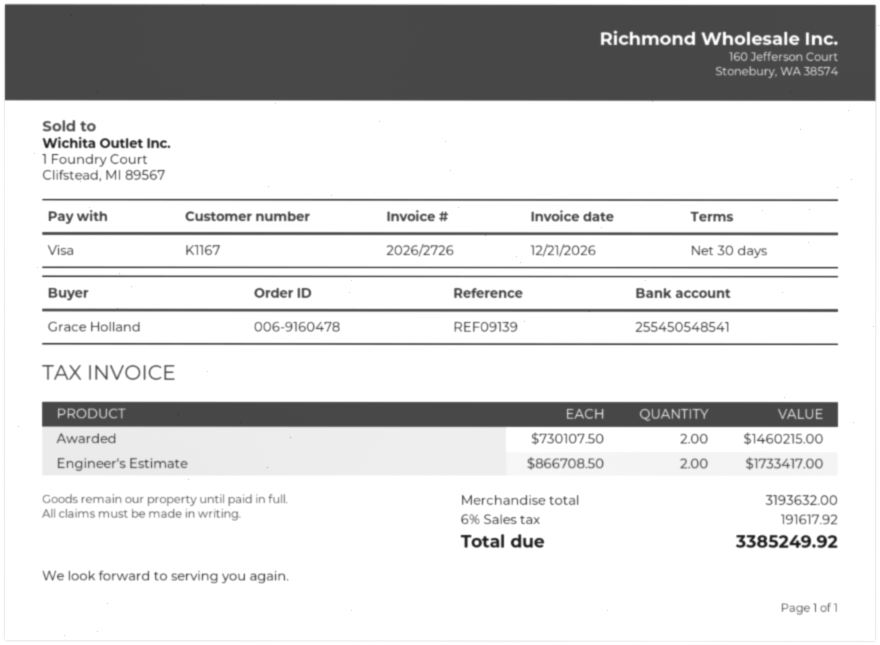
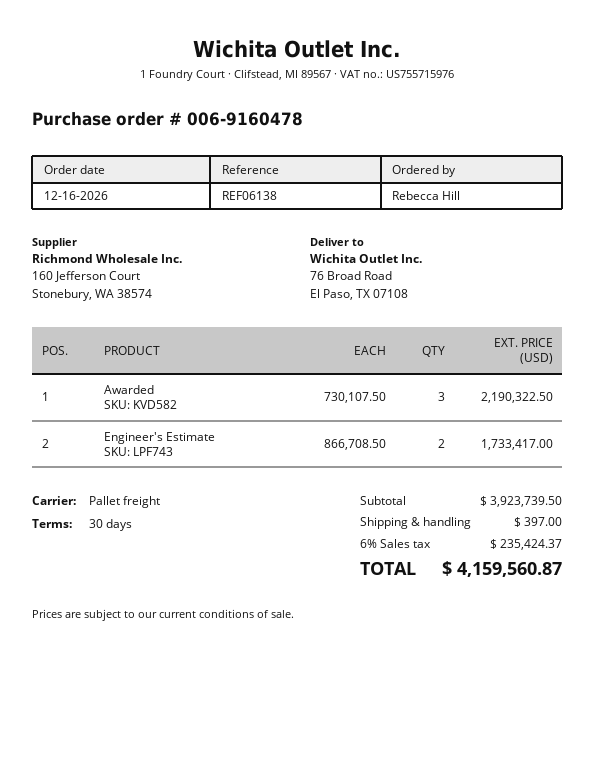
reference: REF09139 -> REF06138
ordered by: Grace Holland -> Rebecca Hill
Awarded: 2 x 730107.50 = 1460215.00 -> 3 x 730107.50 = 2190322.50
subtotal: 3193632.00 -> 3923739.50
shipping: none -> 397.00
tax: 6% = 191617.92 -> 6% = 235424.37
total: 3385249.92 -> 4159560.87

